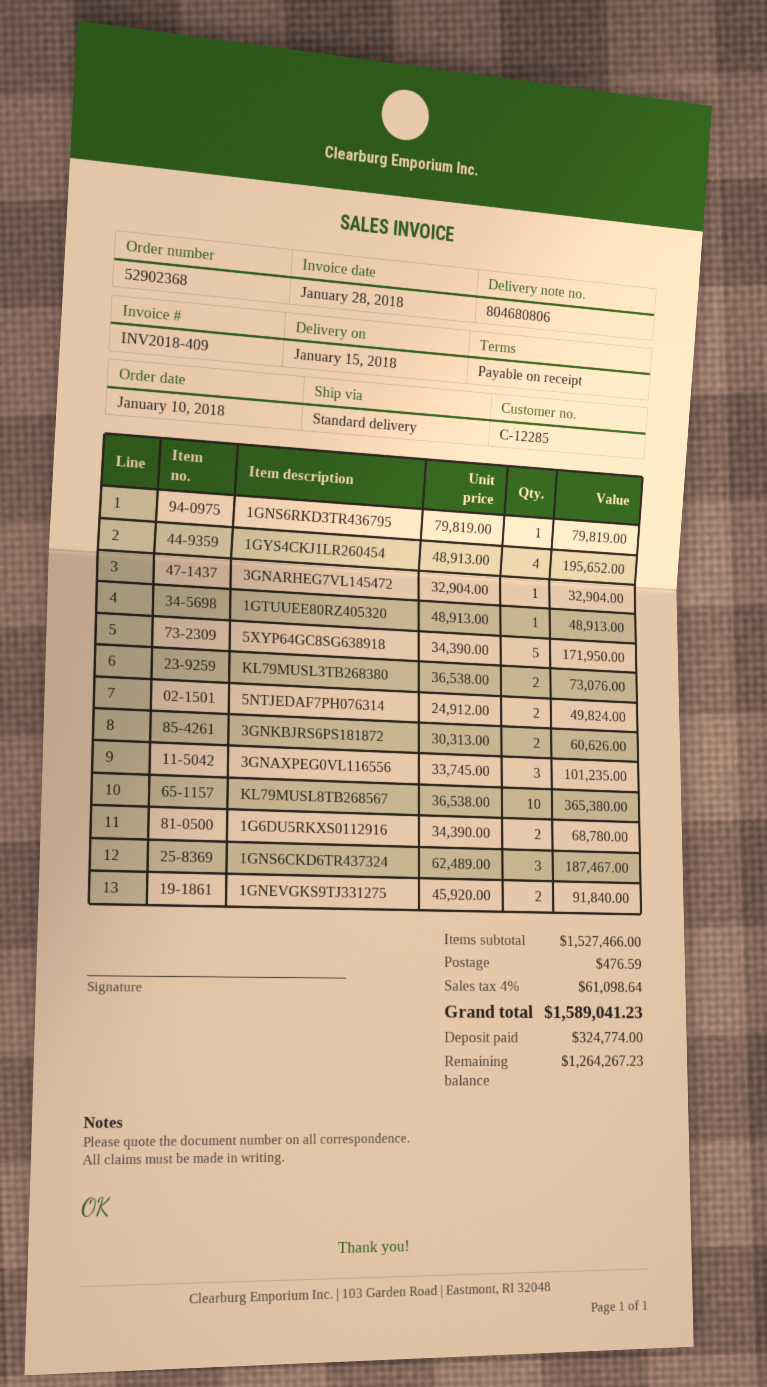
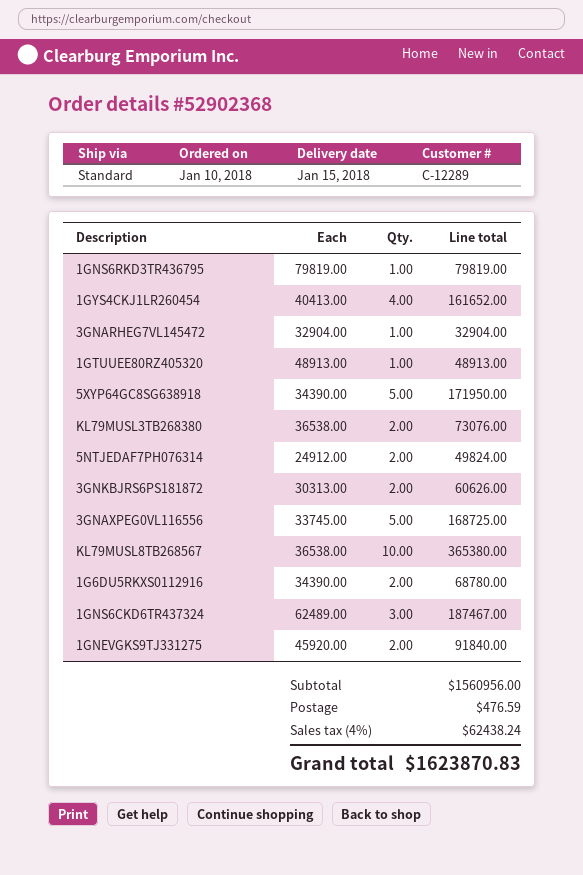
customer number: C-12285 -> C-12289
1GYS4CKJ1LR260454: 4 x 48913.00 = 195652.00 -> 4 x 40413.00 = 161652.00
3GNAXPEG0VL116556: 3 x 33745.00 = 101235.00 -> 5 x 33745.00 = 168725.00
subtotal: 1527466.00 -> 1560956.00
tax: 4% = 61098.64 -> 4% = 62438.24
total: 1589041.23 -> 1623870.83

